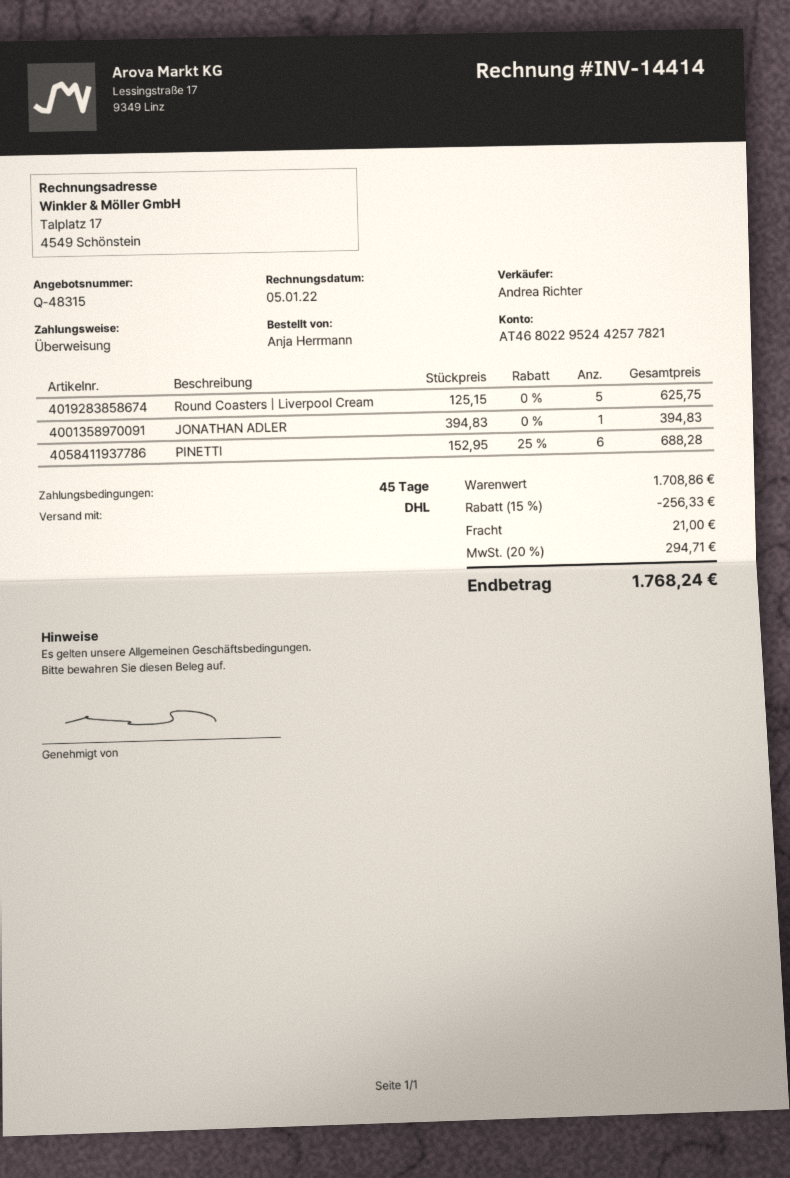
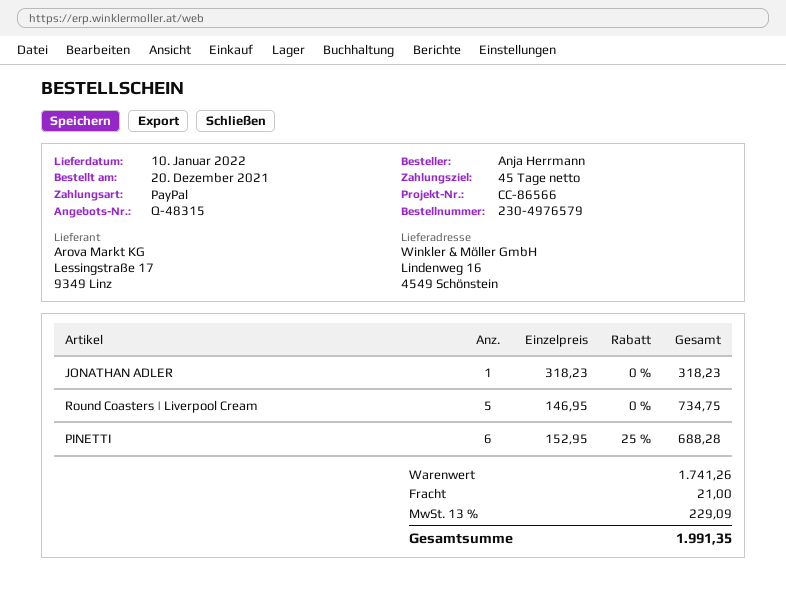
payment method: bank transfer -> PayPal
Round Coasters | Liverpool Cream: 5 x 125.15 = 625.75 -> 5 x 146.95 = 734.75
JONATHAN ADLER: 1 x 394.83 = 394.83 -> 1 x 318.23 = 318.23
subtotal: 1708.86 -> 1741.26
discount: 15% = 256.33 -> none
tax: 20% = 294.71 -> 13% = 229.09
total: 1768.24 -> 1991.35

